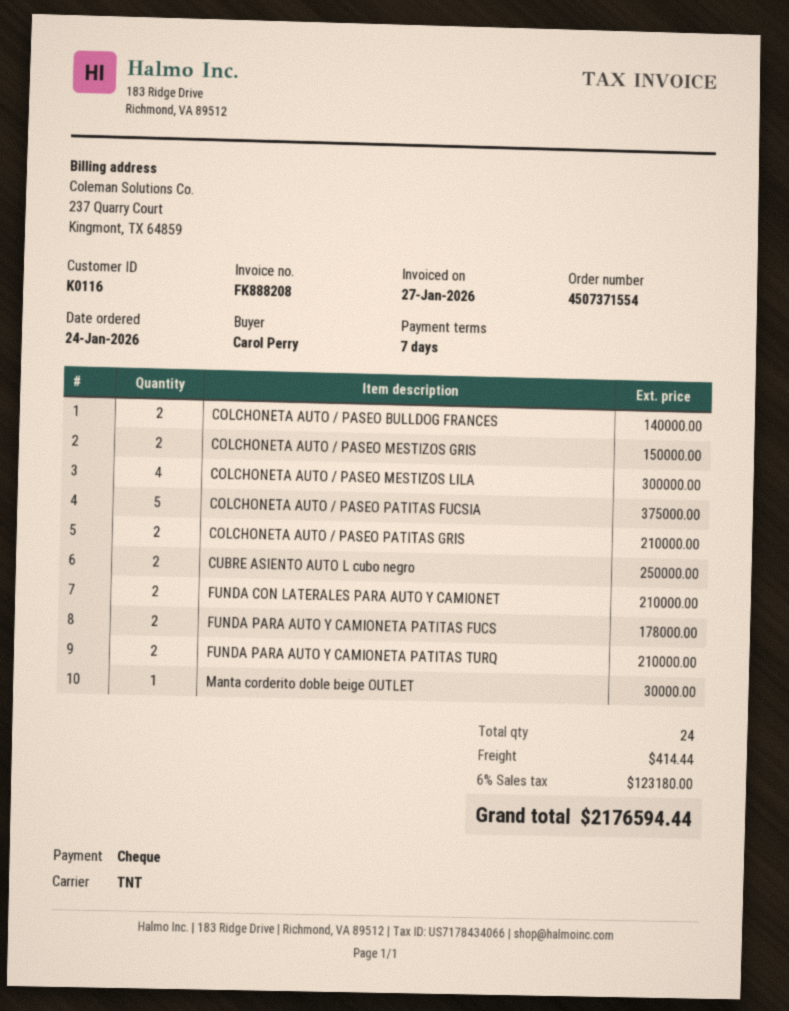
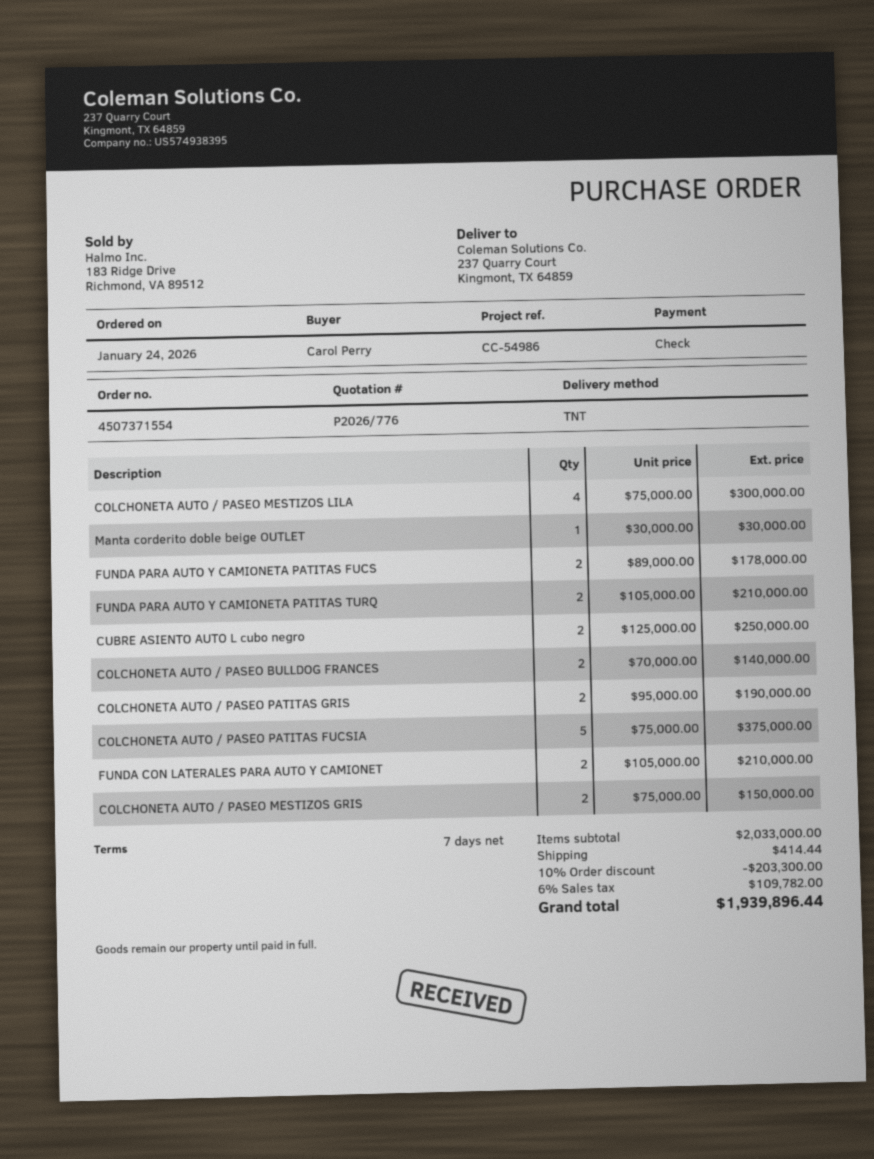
COLCHONETA AUTO / PASEO PATITAS GRIS: 2 for 210000.00 -> 2 for 190000.00
discount: none -> 10% = 203300.00
tax: 6% = 123180.00 -> 6% = 109782.00
total: 2176594.44 -> 1939896.44

